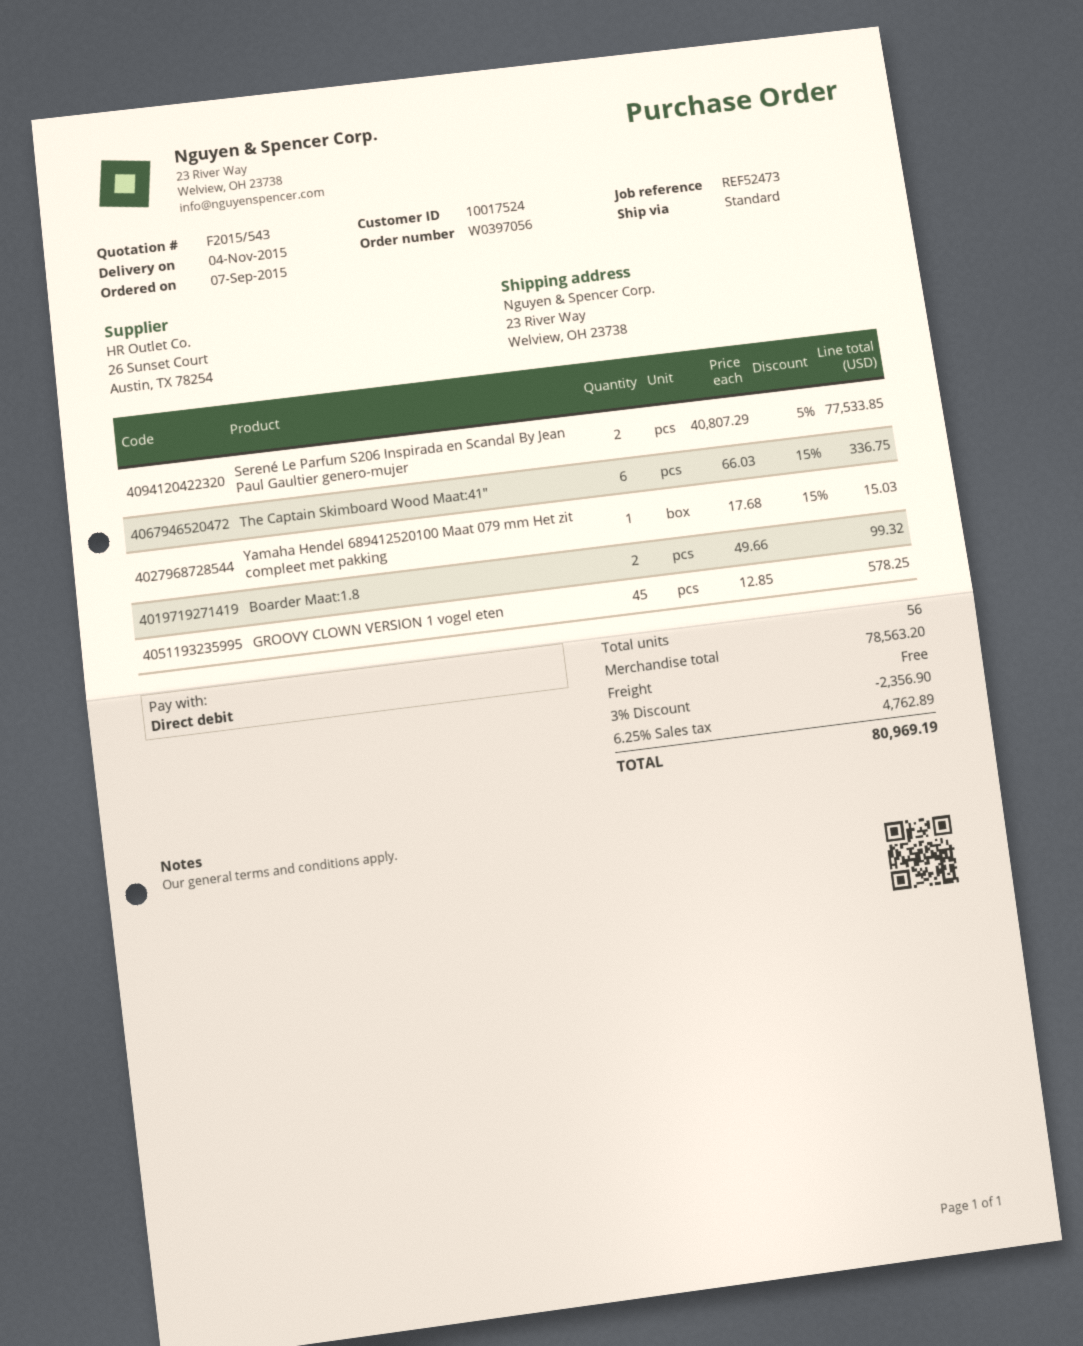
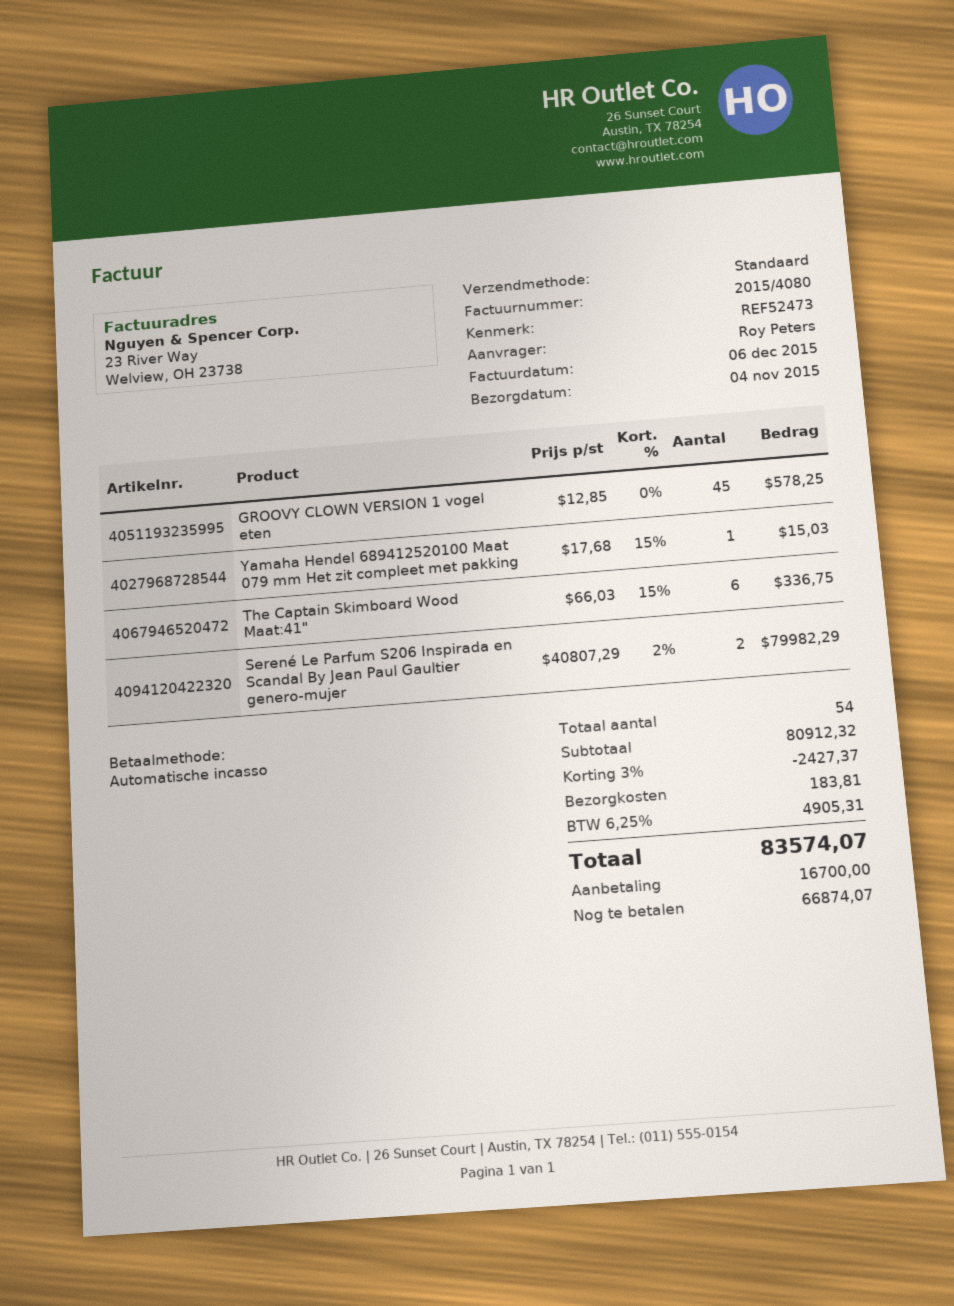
Serené Le Parfum S206 Inspirada en Scandal By Jean Paul Gaultier genero-mujer: 2 x 40807.29 - 5% = 77533.85 -> 2 x 40807.29 - 2% = 79982.29
Boarder Maat:1.8: 2 x 49.66 = 99.32 -> none
total quantity: 56 -> 54
subtotal: 78563.20 -> 80912.32
discount: 3% = 2356.90 -> 3% = 2427.37
shipping: 0.00 -> 183.81
tax: 6.25% = 4762.89 -> 6.25% = 4905.31
total: 80969.19 -> 83574.07

